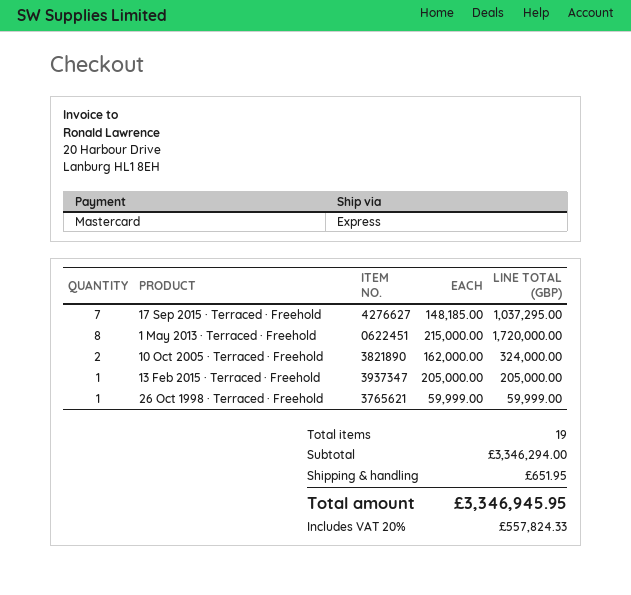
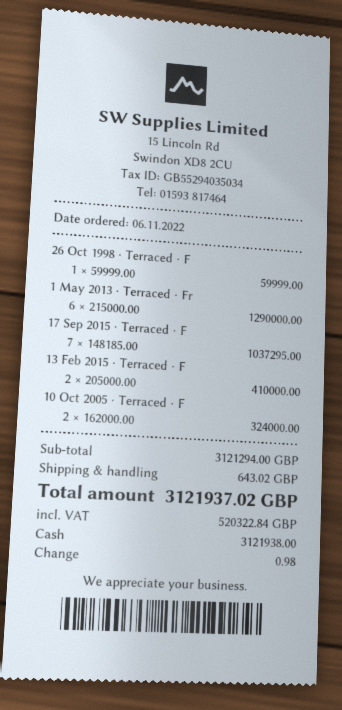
payment method: Mastercard -> cash
1 May 2013 · Terraced · Freehold: 8 x 215000.00 = 1720000.00 -> 6 x 215000.00 = 1290000.00
13 Feb 2015 · Terraced · Freehold: 1 x 205000.00 = 205000.00 -> 2 x 205000.00 = 410000.00
subtotal: 3346294.00 -> 3121294.00
shipping: 651.95 -> 643.02
tax: 557824.33 -> 520322.84
total: 3346945.95 -> 3121937.02

